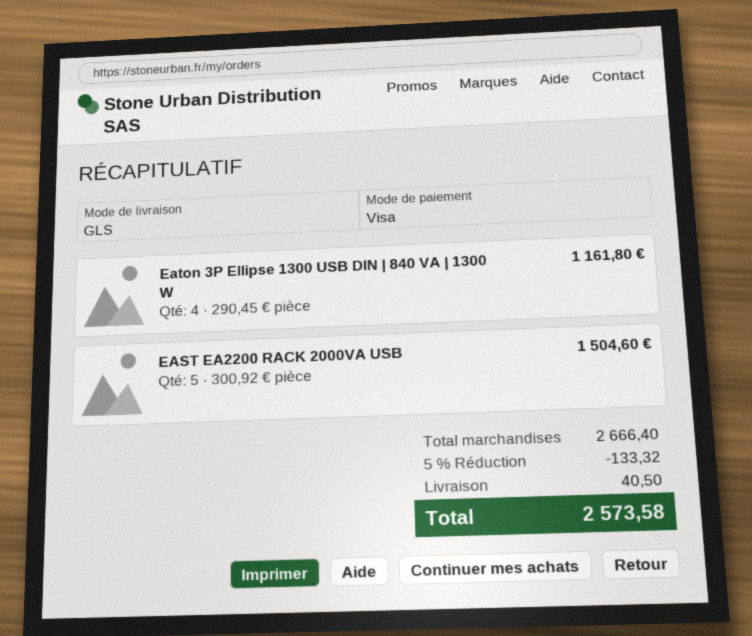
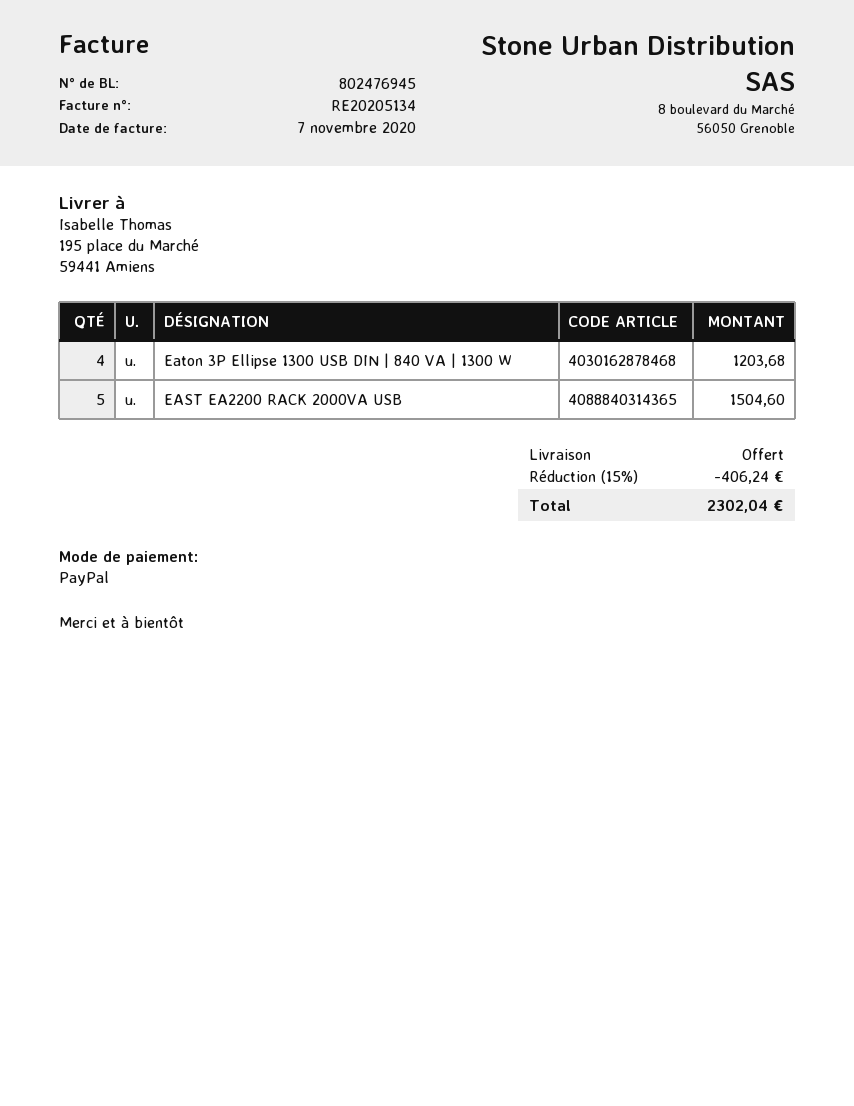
payment method: Visa -> PayPal
Eaton 3P Ellipse 1300 USB DIN | 840 VA | 1300 W: 4 for 1161.80 -> 4 for 1203.68
discount: 5% = 133.32 -> 15% = 406.24
shipping: 40.50 -> 0.00
total: 2573.58 -> 2302.04

